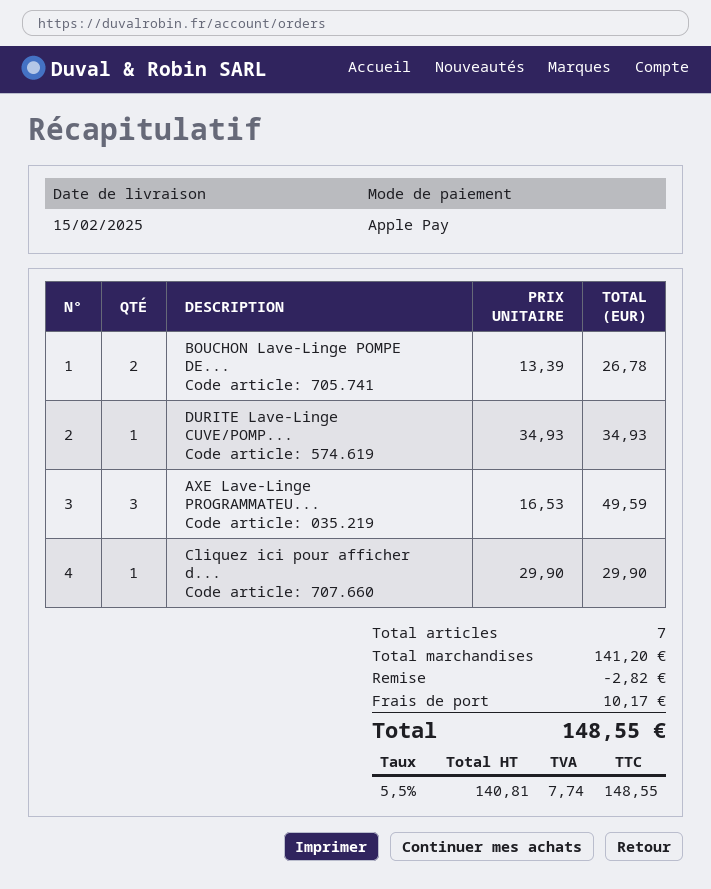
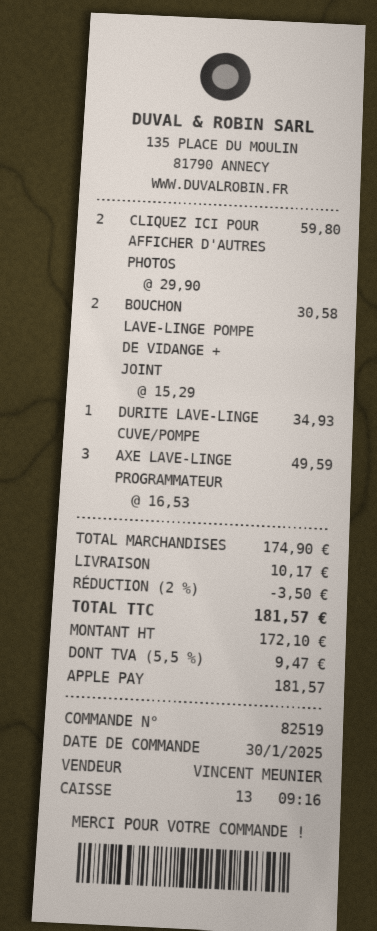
BOUCHON Lave-Linge POMPE DE...: 2 x 13.39 = 26.78 -> 2 x 15.29 = 30.58
Cliquez ici pour afficher d...: 1 x 29.90 = 29.90 -> 2 x 29.90 = 59.80
subtotal: 141.20 -> 174.90
discount: 2.82 -> 3.50
net: 140.81 -> 172.10
tax: 5.5% = 7.74 -> 5.5% = 9.47
total: 148.55 -> 181.57

